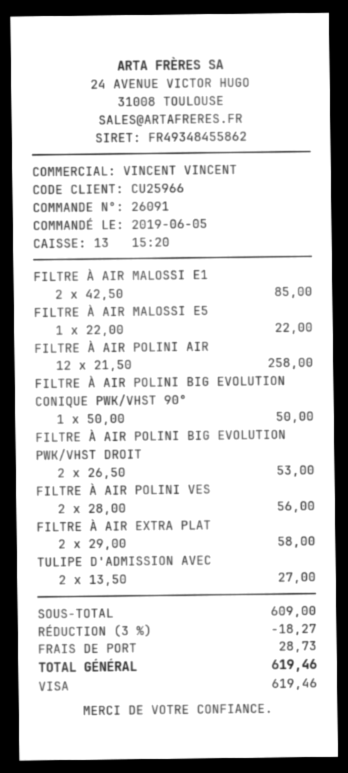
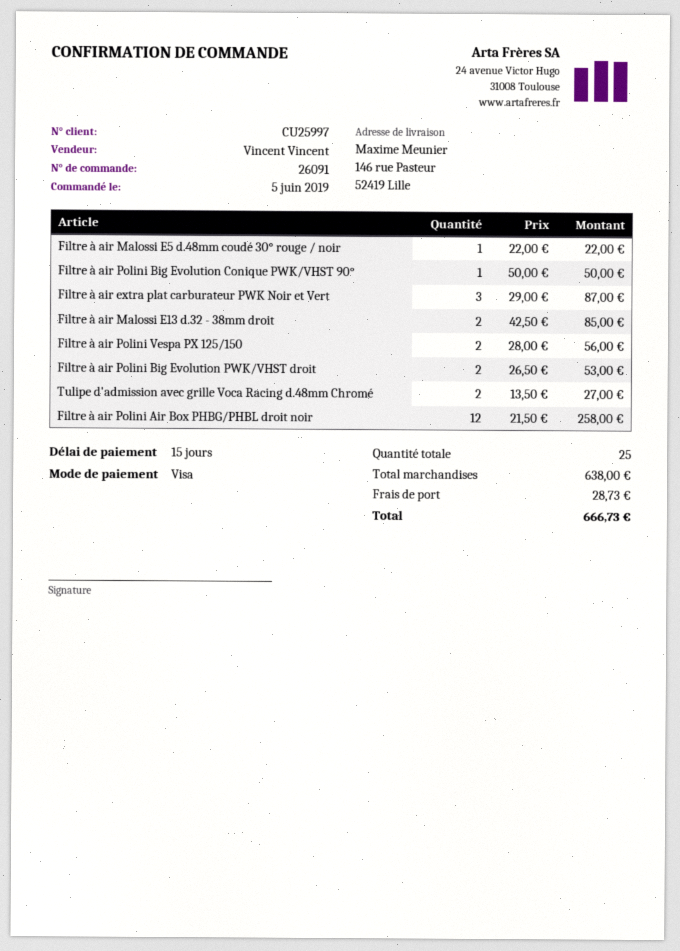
customer number: CU25966 -> CU25997
FILTRE À AIR EXTRA PLAT: 2 x 29.00 = 58.00 -> 3 x 29.00 = 87.00
subtotal: 609.00 -> 638.00
discount: 3% = 18.27 -> none
total: 619.46 -> 666.73

